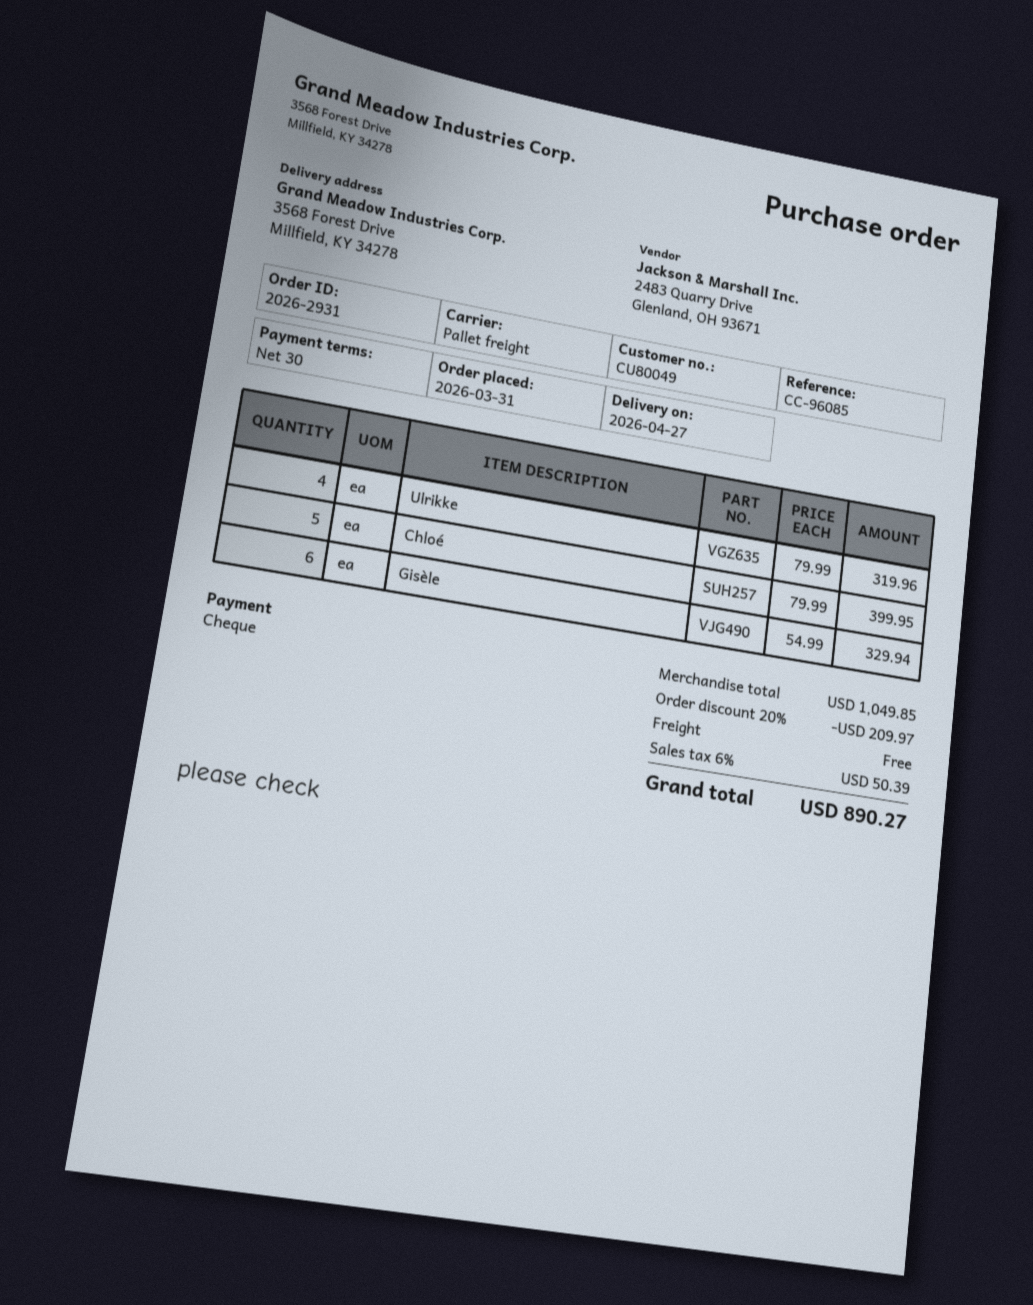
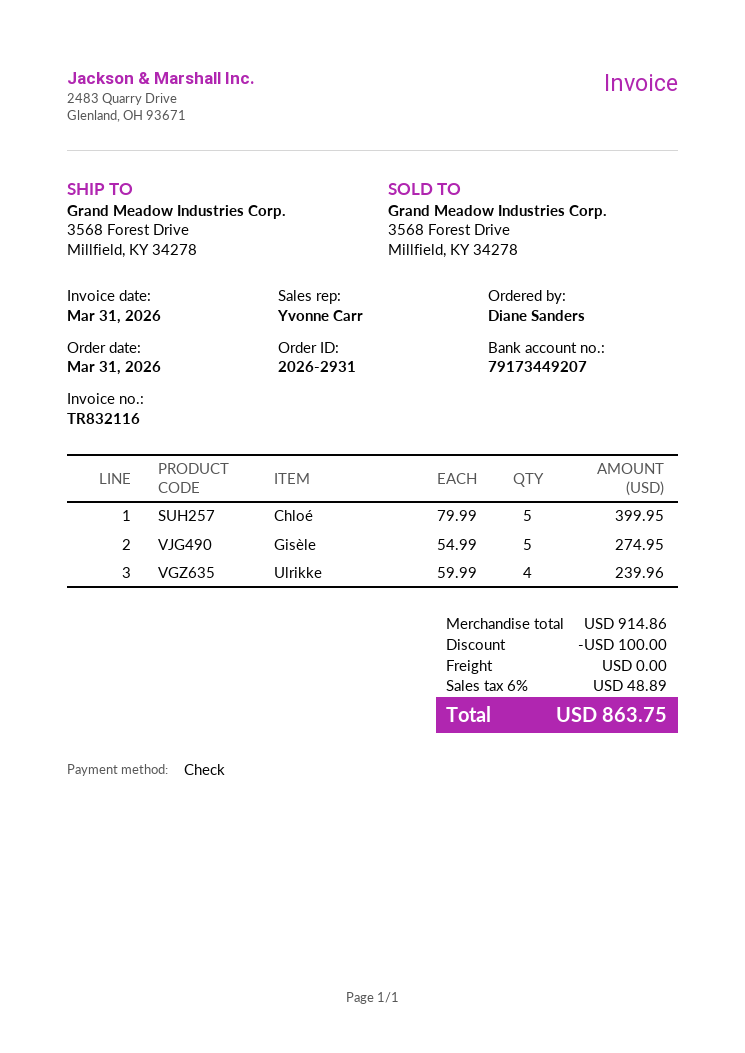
Ulrikke: 4 x 79.99 = 319.96 -> 4 x 59.99 = 239.96
Gisèle: 6 x 54.99 = 329.94 -> 5 x 54.99 = 274.95
subtotal: 1049.85 -> 914.86
discount: 209.97 -> 100.00
tax: 6% = 50.39 -> 6% = 48.89
total: 890.27 -> 863.75

